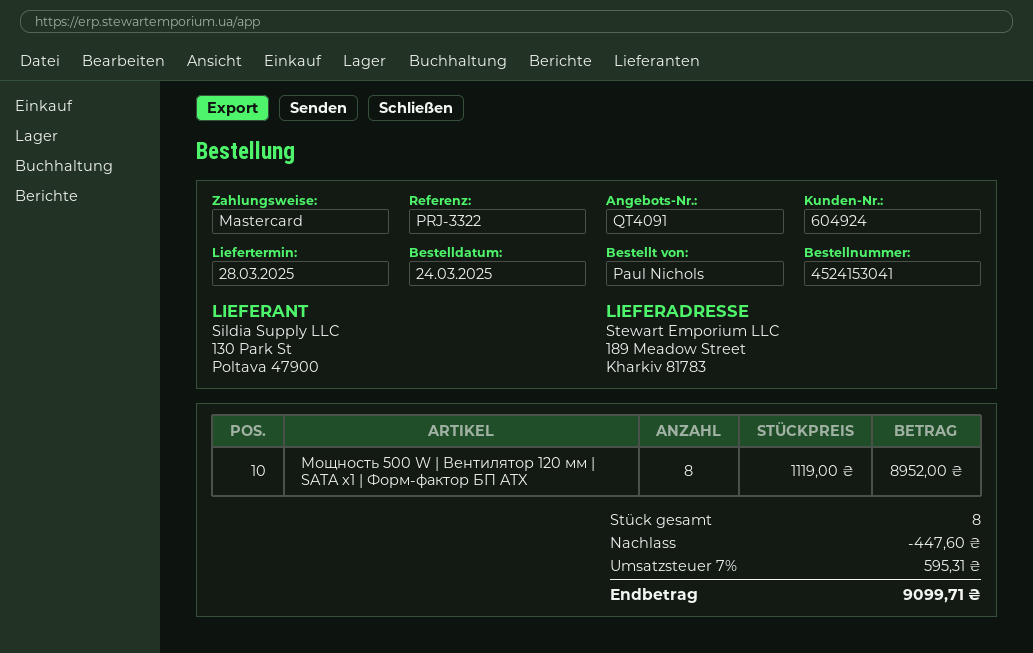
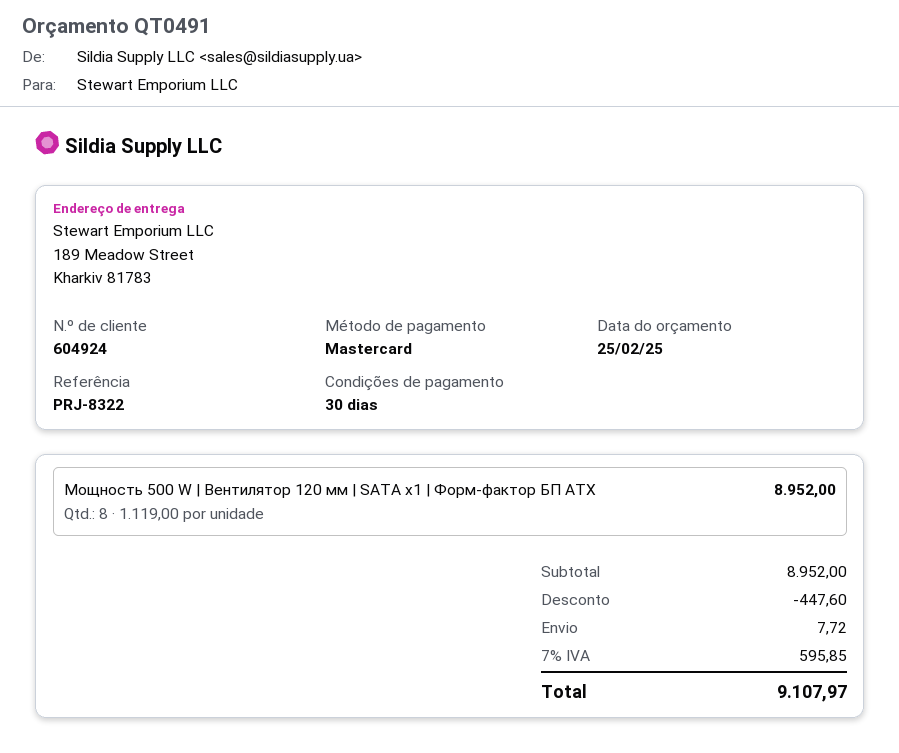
quote number: QT4091 -> QT0491
reference: PRJ-3322 -> PRJ-8322
shipping: none -> 7.72
tax: 7% = 595.31 -> 7% = 595.85
total: 9099.71 -> 9107.97

